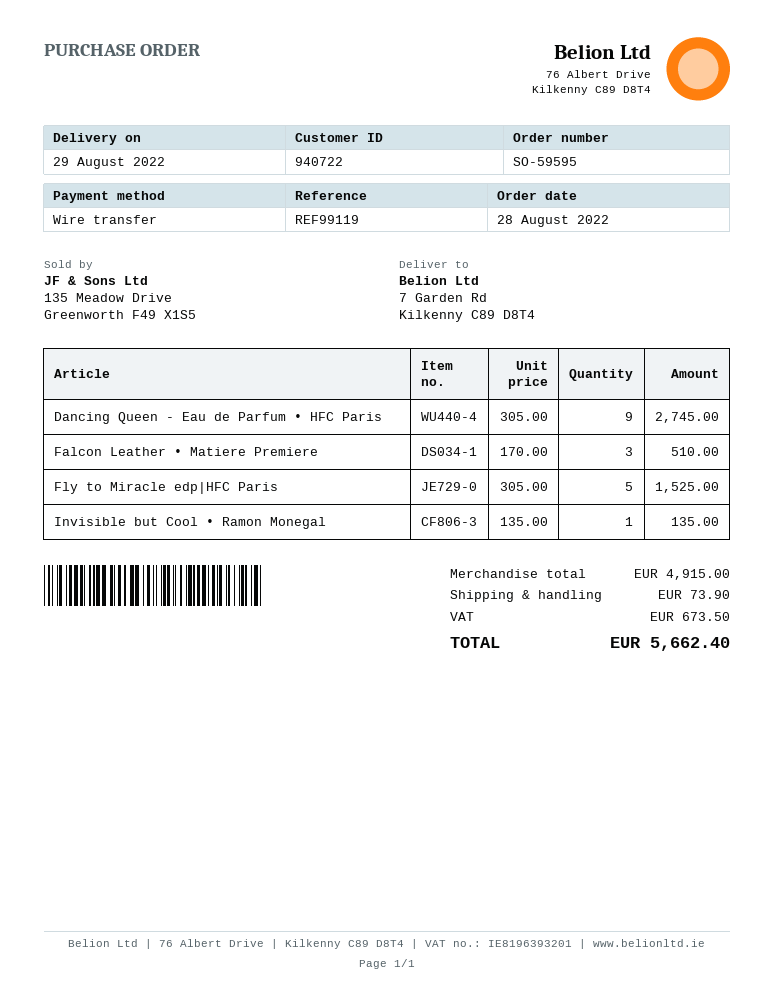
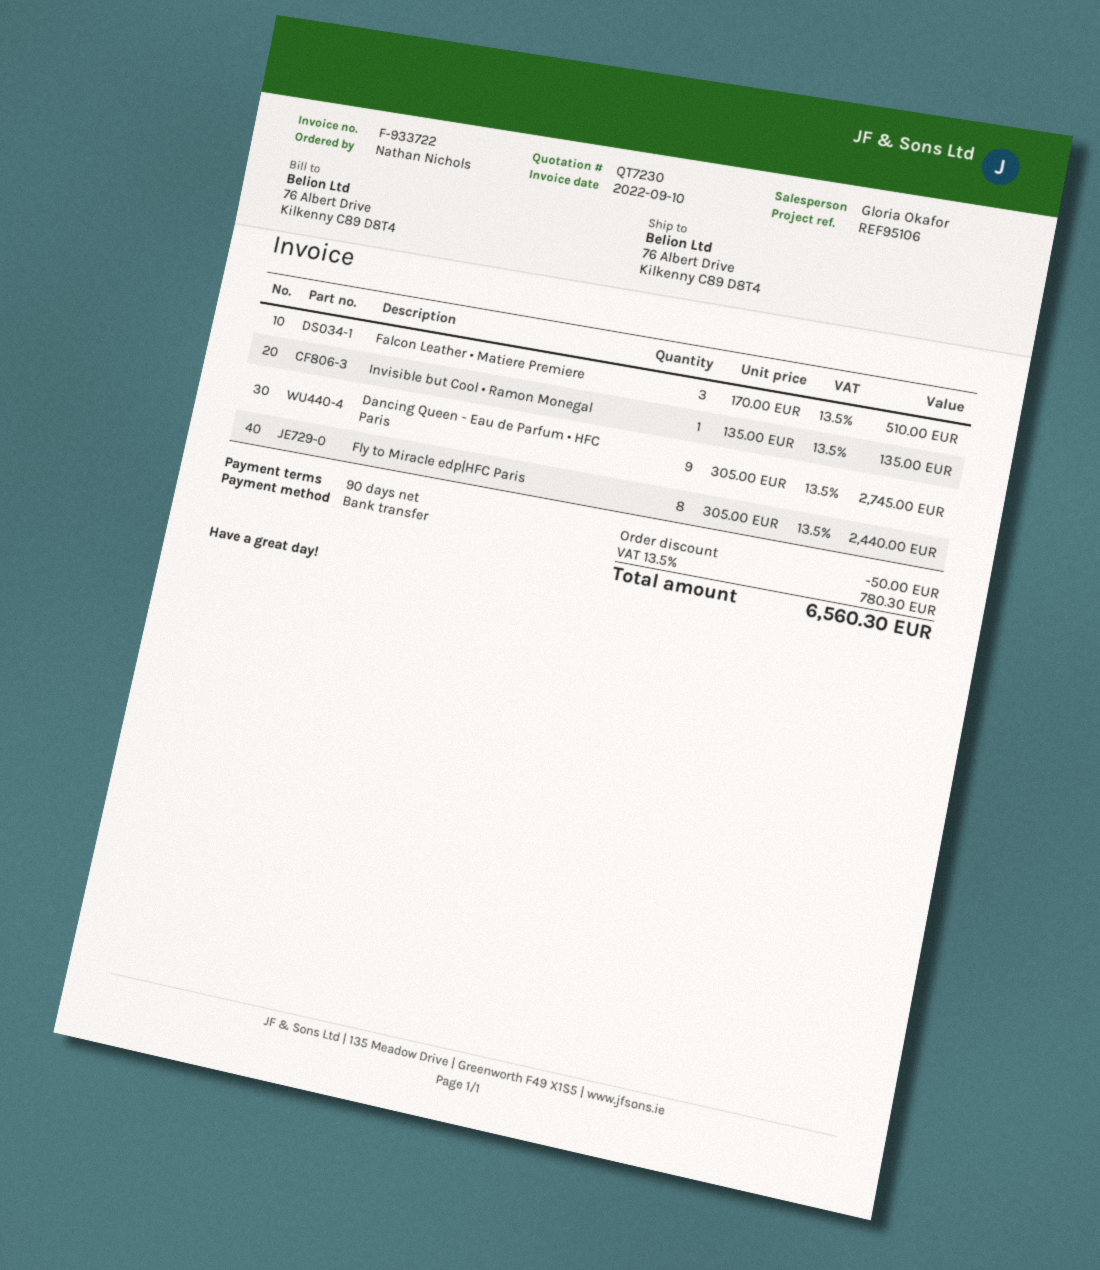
reference: REF99119 -> REF95106
ship to: 7 Garden Rd, Kilkenny C89 D8T4 -> 76 Albert Drive, Kilkenny C89 D8T4
Fly to Miracle edp|HFC Paris: 5 x 305.00 = 1525.00 -> 8 x 305.00 = 2440.00
discount: none -> 50.00
shipping: 73.90 -> none
tax: 673.50 -> 780.30
total: 5662.40 -> 6560.30

